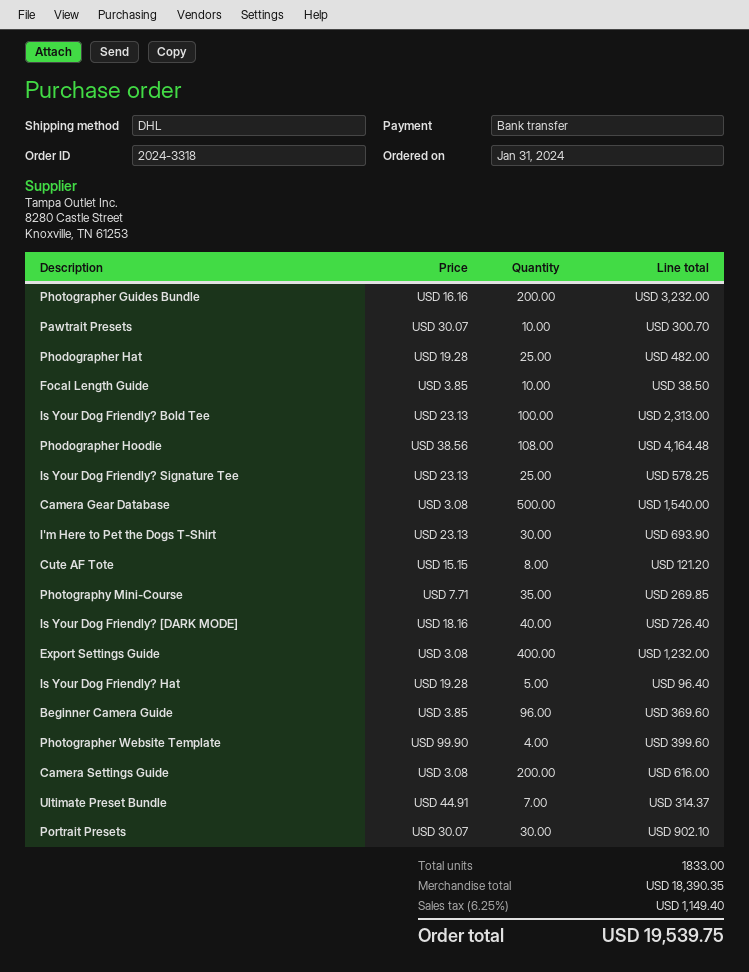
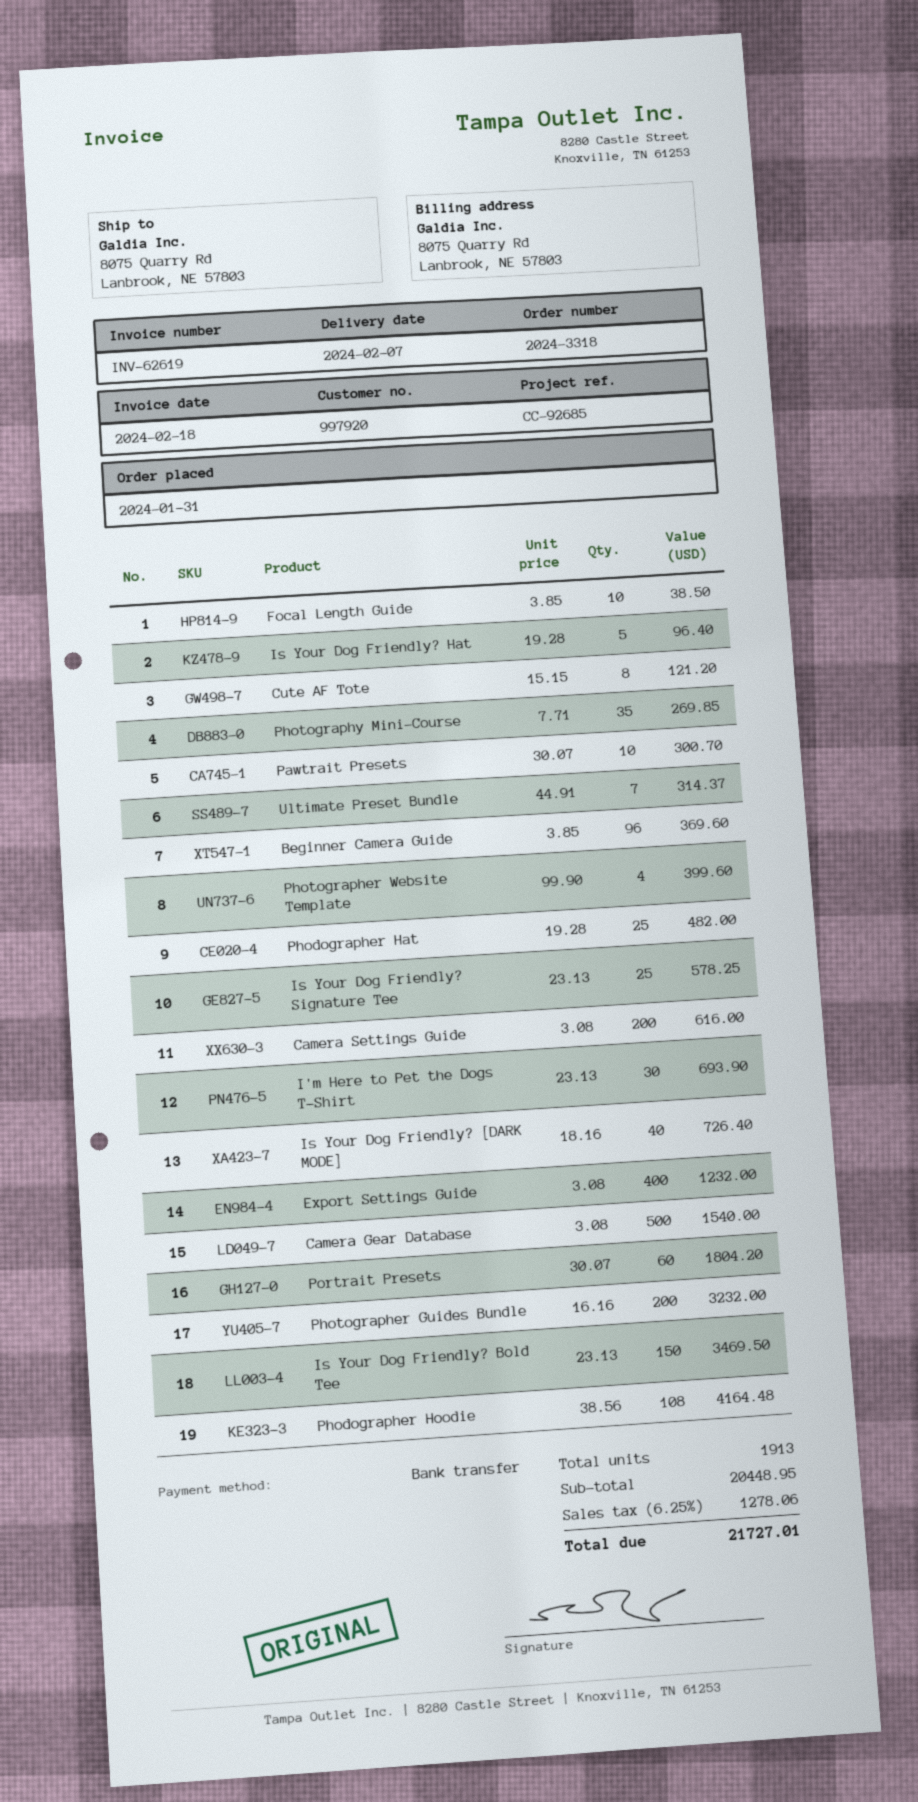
Is Your Dog Friendly? Bold Tee: 100 x 23.13 = 2313.00 -> 150 x 23.13 = 3469.50
Portrait Presets: 30 x 30.07 = 902.10 -> 60 x 30.07 = 1804.20
total quantity: 1833 -> 1913
subtotal: 18390.35 -> 20448.95
tax: 6.25% = 1149.40 -> 6.25% = 1278.06
total: 19539.75 -> 21727.01

